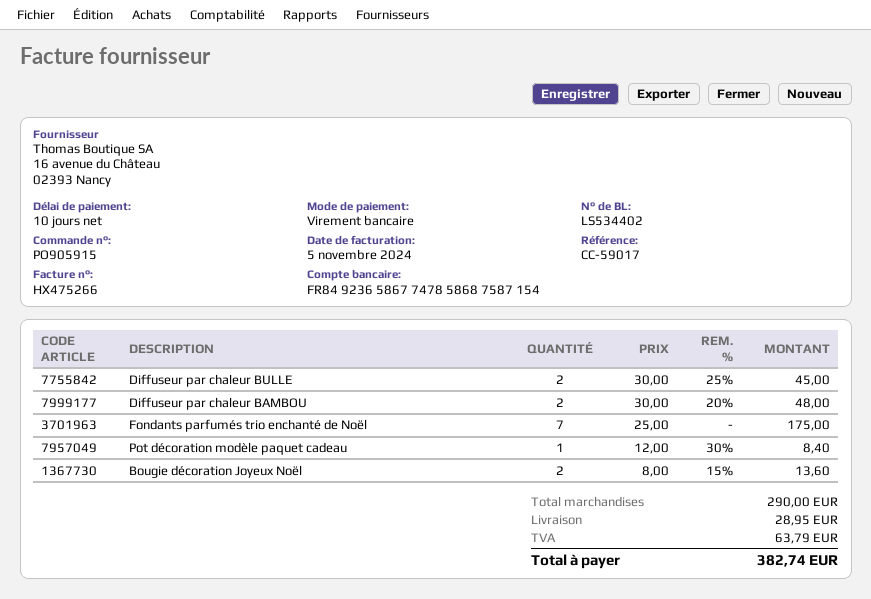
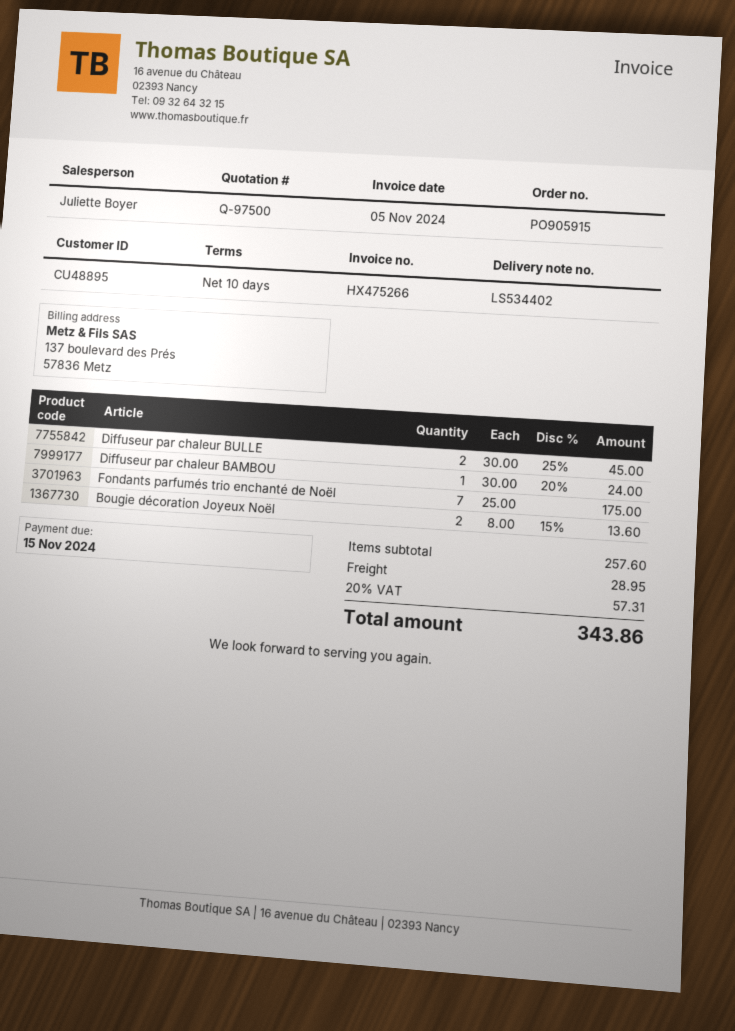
Diffuseur par chaleur BAMBOU: 2 x 30.00 - 20% = 48.00 -> 1 x 30.00 - 20% = 24.00
Pot décoration modèle paquet cadeau: 1 x 12.00 - 30% = 8.40 -> none
subtotal: 290.00 -> 257.60
tax: 63.79 -> 57.31
total: 382.74 -> 343.86

